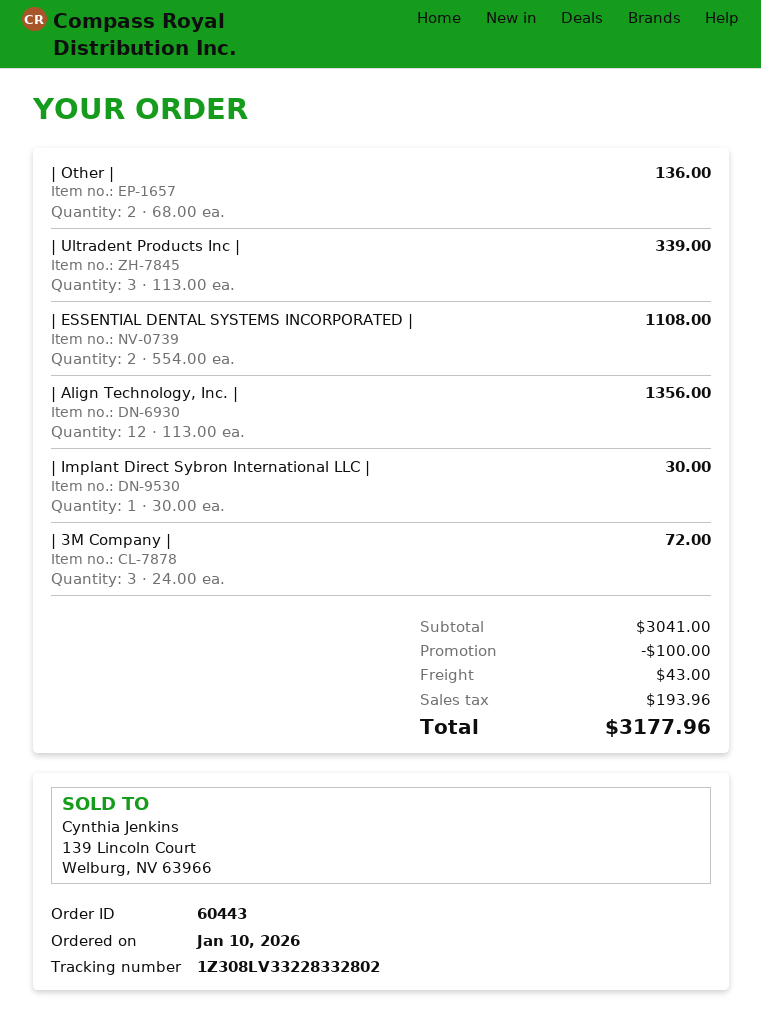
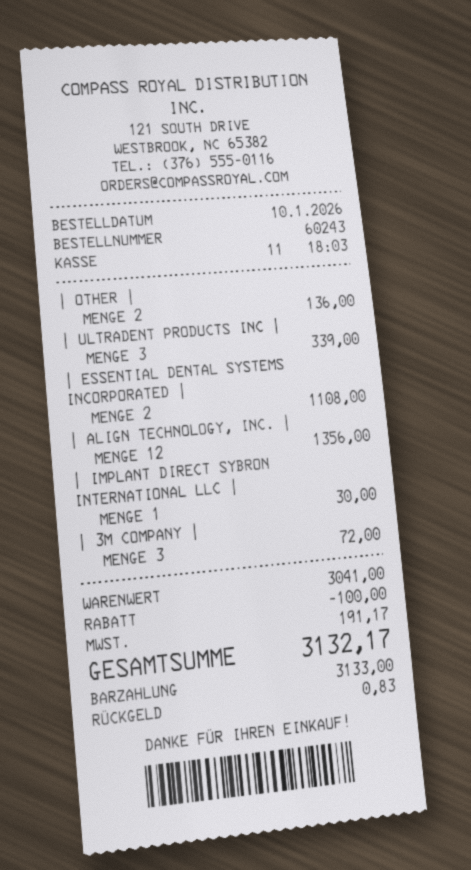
order number: 60443 -> 60243
shipping: 43.00 -> none
tax: 193.96 -> 191.17
total: 3177.96 -> 3132.17

